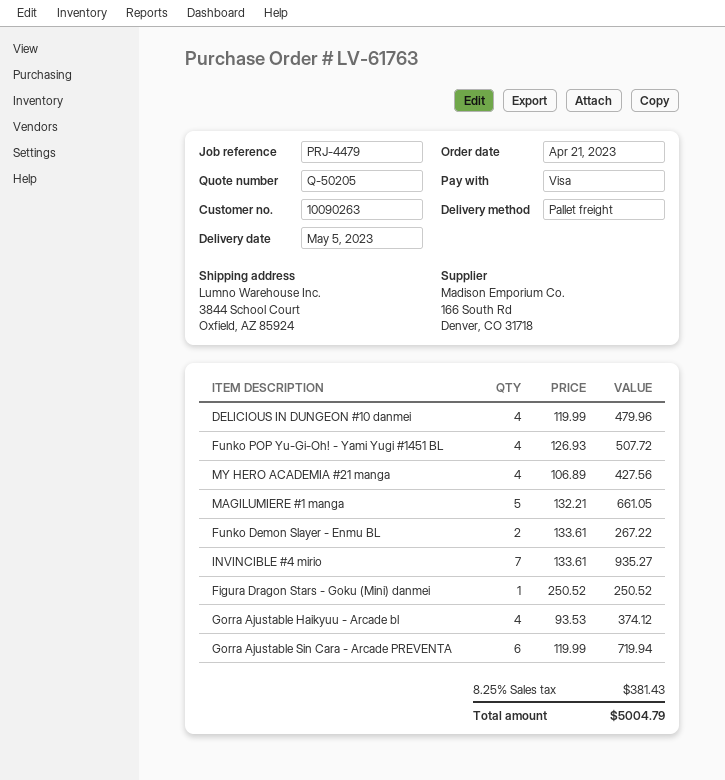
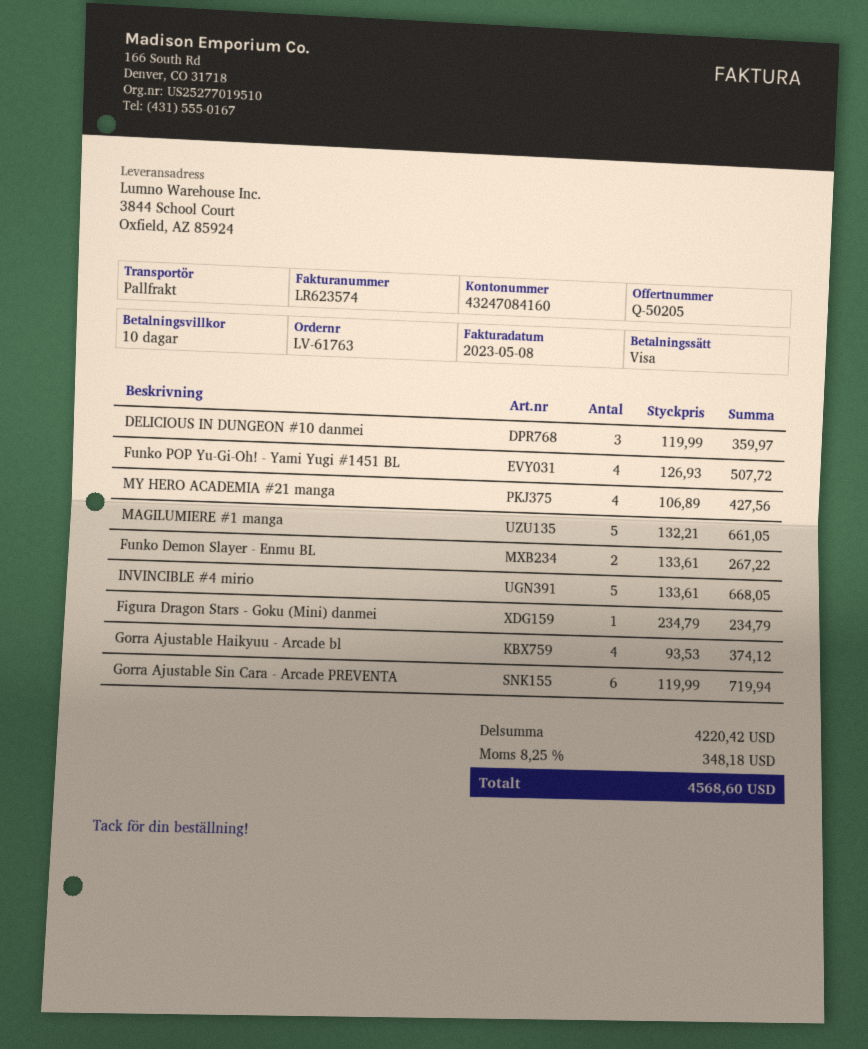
DELICIOUS IN DUNGEON #10 danmei: 4 x 119.99 = 479.96 -> 3 x 119.99 = 359.97
INVINCIBLE #4 mirio: 7 x 133.61 = 935.27 -> 5 x 133.61 = 668.05
Figura Dragon Stars - Goku (Mini) danmei: 1 x 250.52 = 250.52 -> 1 x 234.79 = 234.79
tax: 8.25% = 381.43 -> 8.25% = 348.18
total: 5004.79 -> 4568.60

